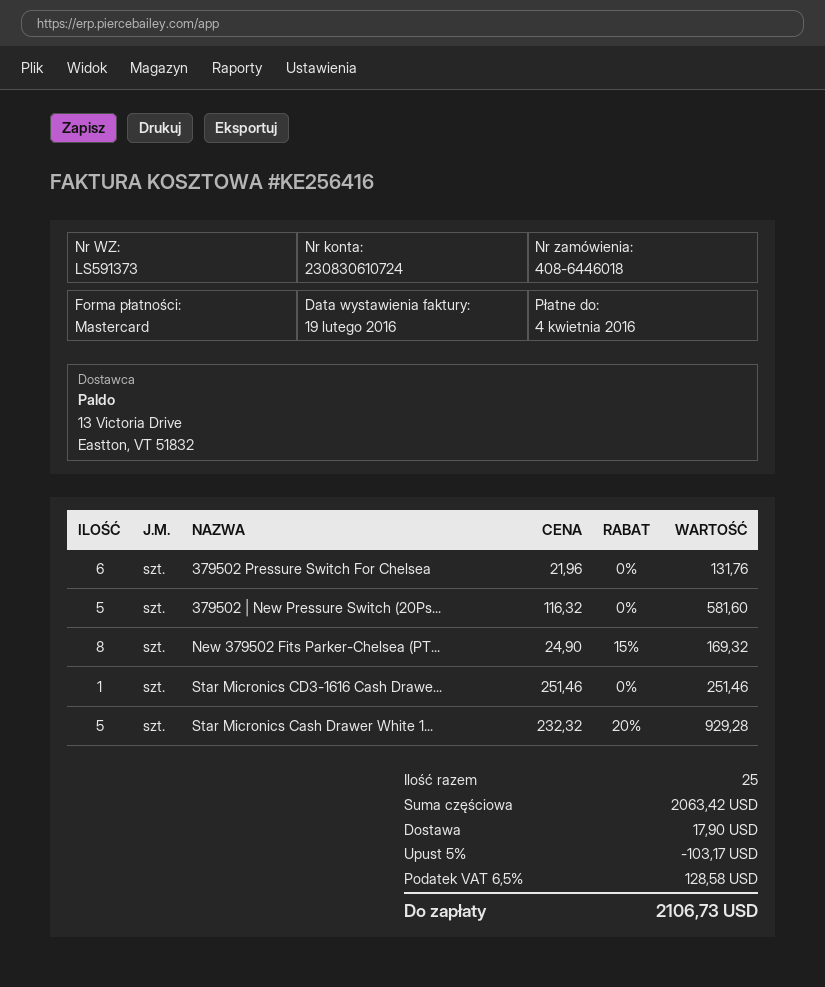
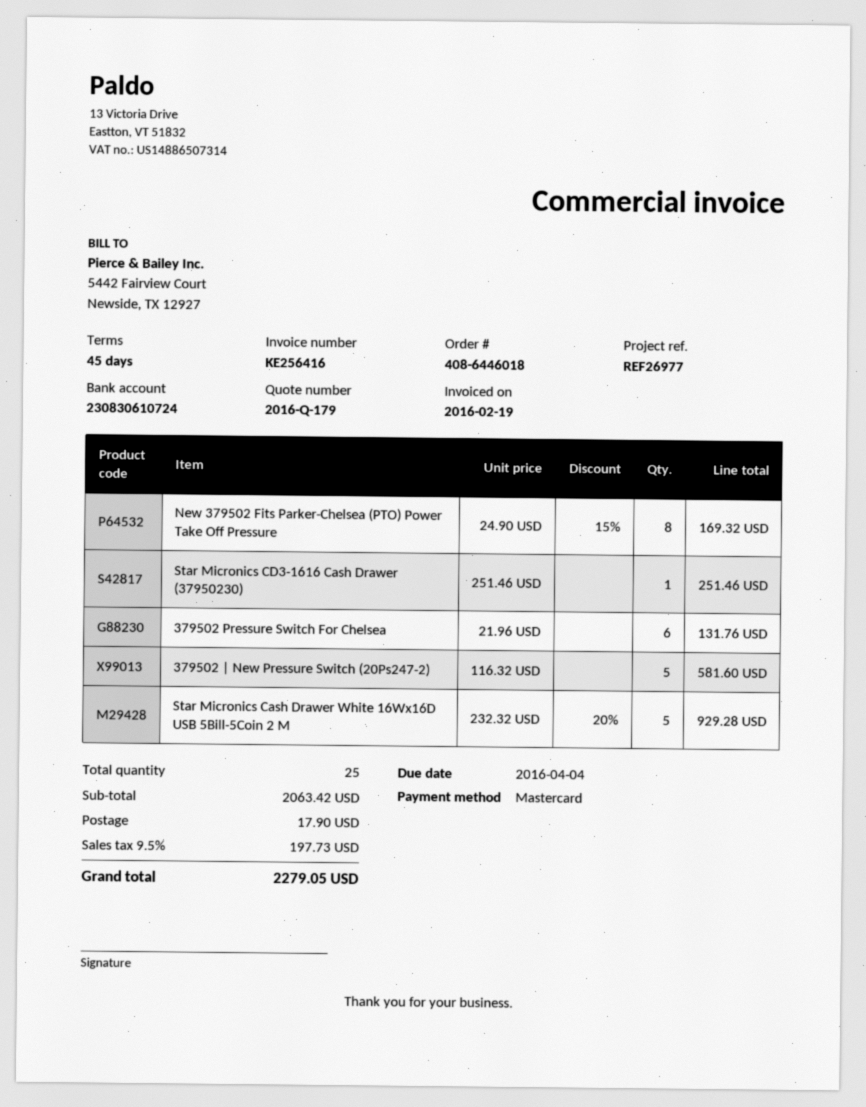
discount: 5% = 103.17 -> none
tax: 6.5% = 128.58 -> 9.5% = 197.73
total: 2106.73 -> 2279.05

